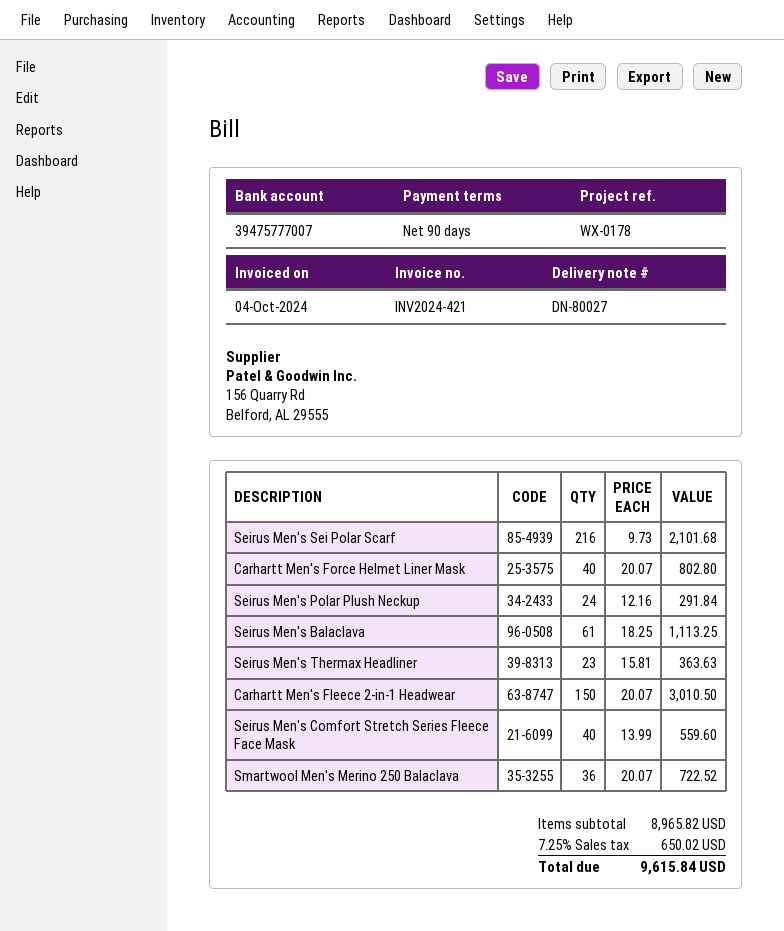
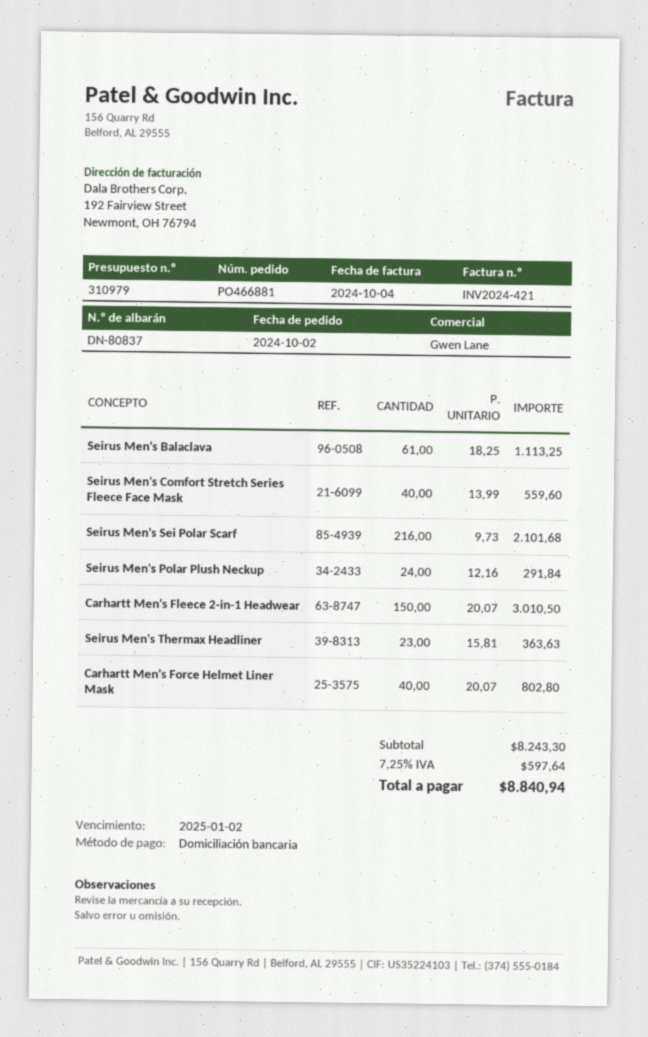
delivery note number: DN-80027 -> DN-80837
Smartwool Men's Merino 250 Balaclava: 36 x 20.07 = 722.52 -> none
subtotal: 8965.82 -> 8243.30
tax: 7.25% = 650.02 -> 7.25% = 597.64
total: 9615.84 -> 8840.94

